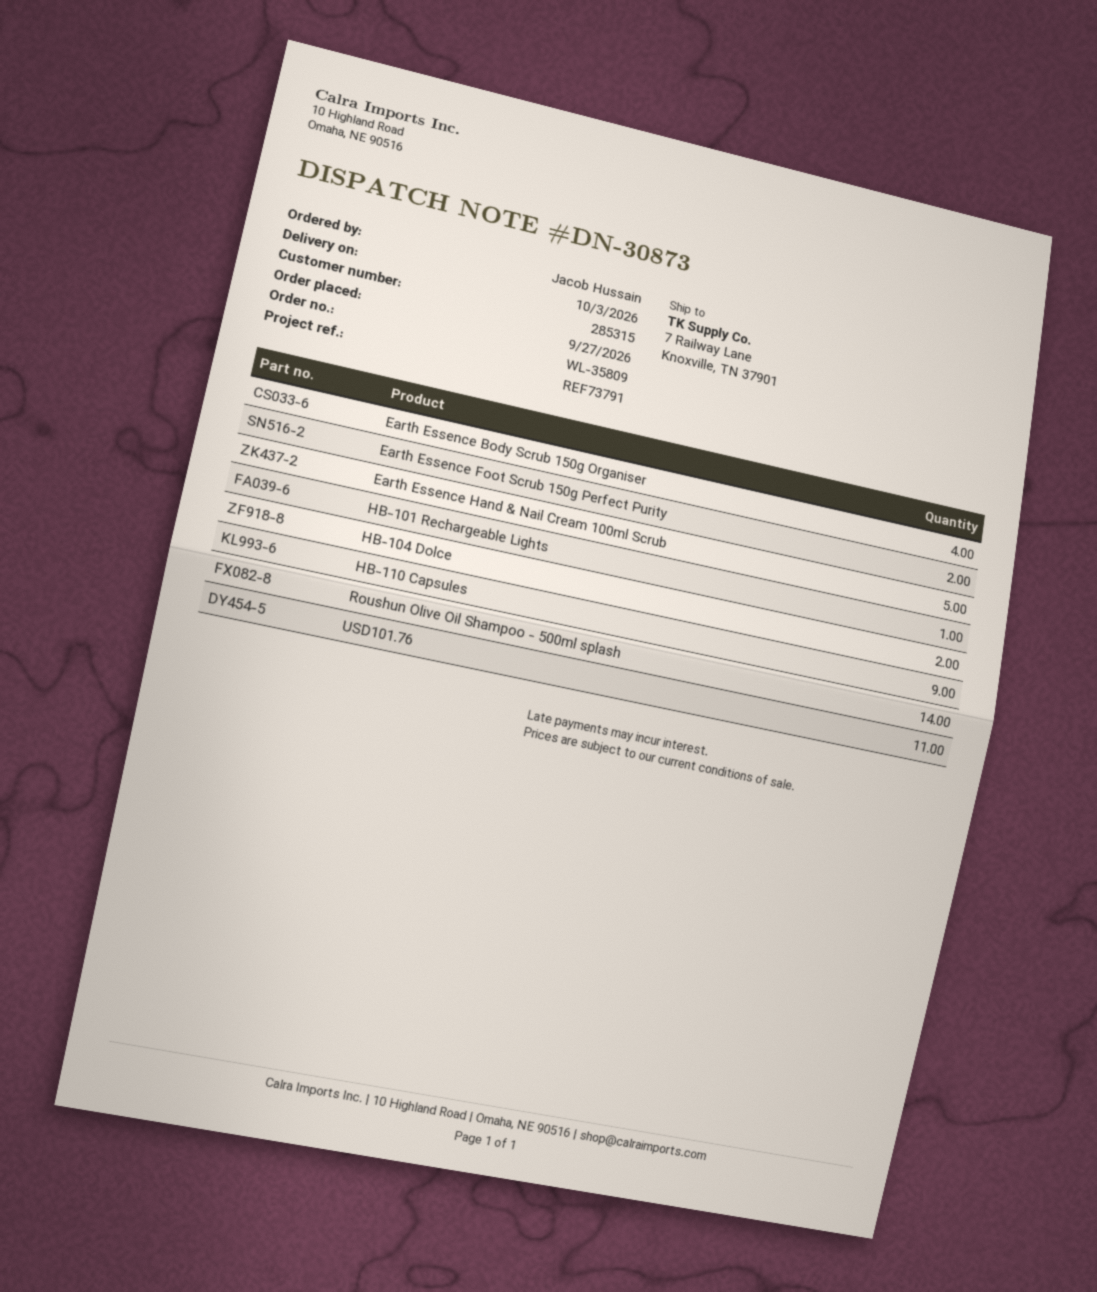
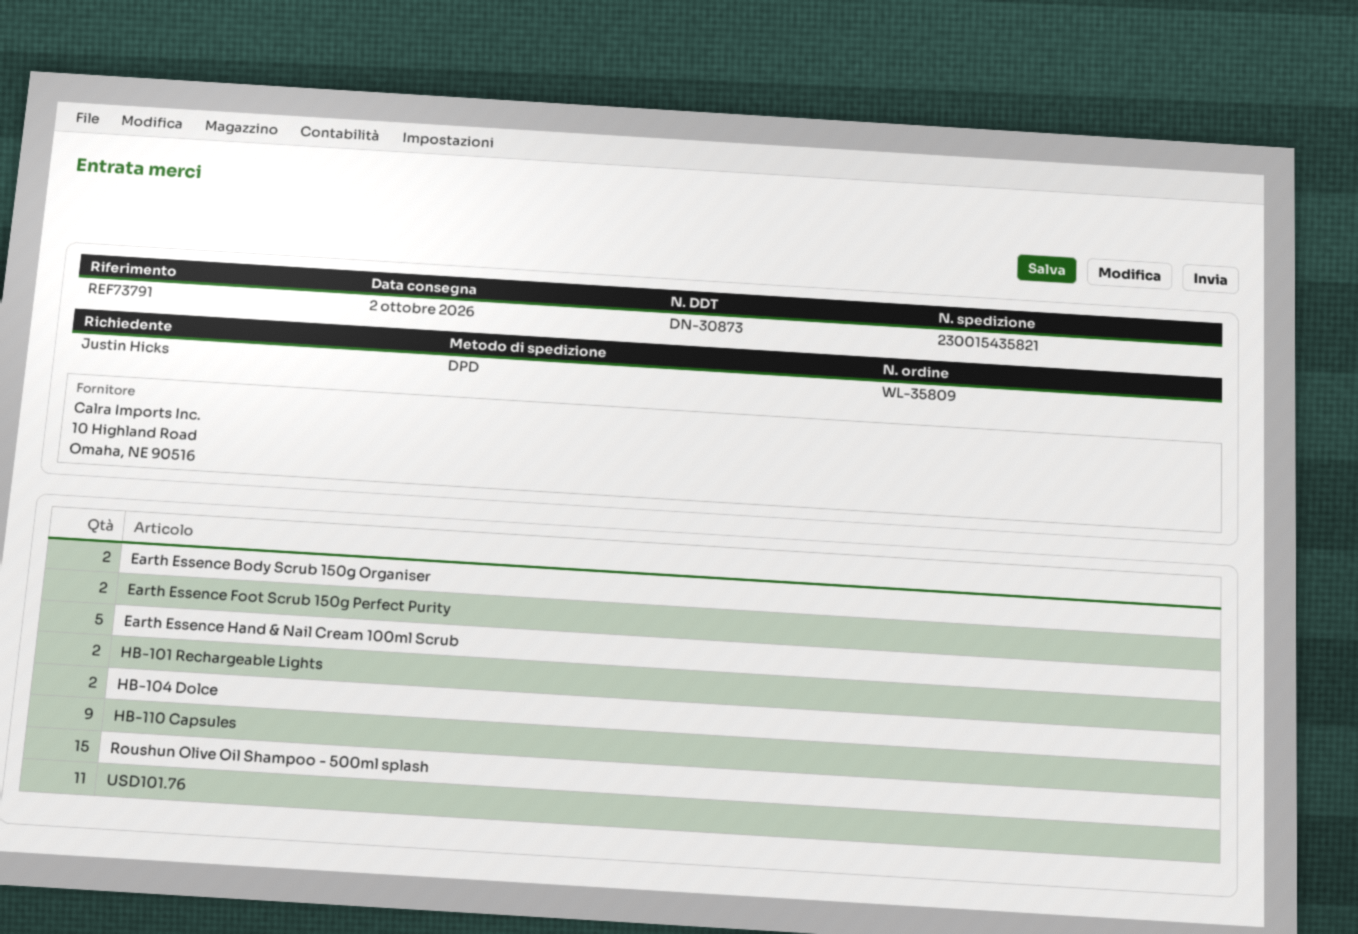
delivery date: 2026-10-03 -> 2026-10-02
ordered by: Jacob Hussain -> Justin Hicks
Earth Essence Body Scrub 150g Organiser: 4 -> 2
HB-101 Rechargeable Lights: 1 -> 2
Roushun Olive Oil Shampoo - 500ml splash: 14 -> 15

